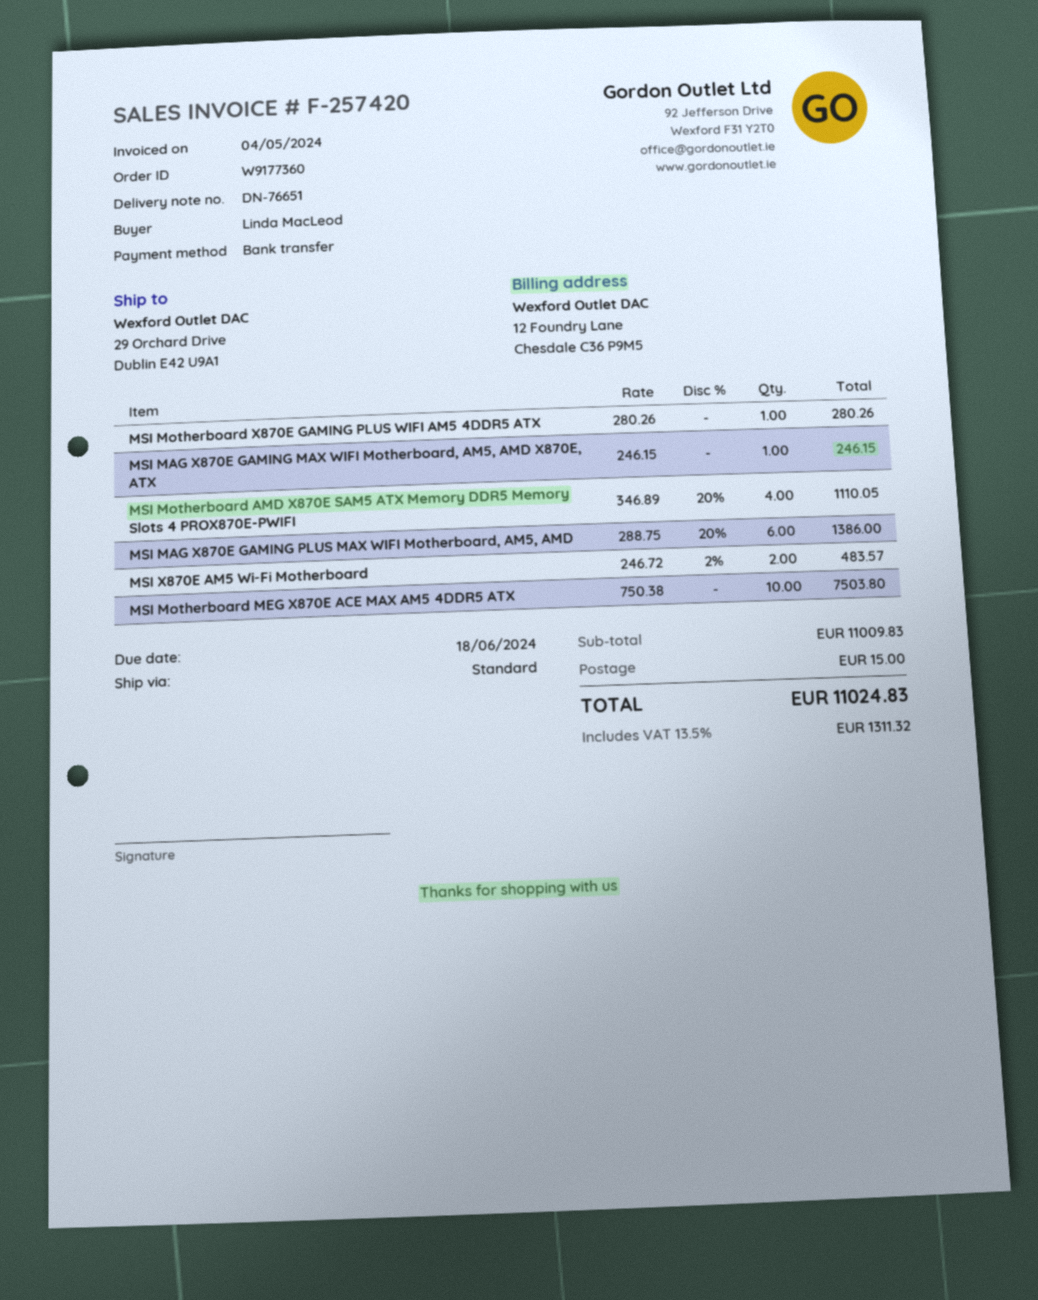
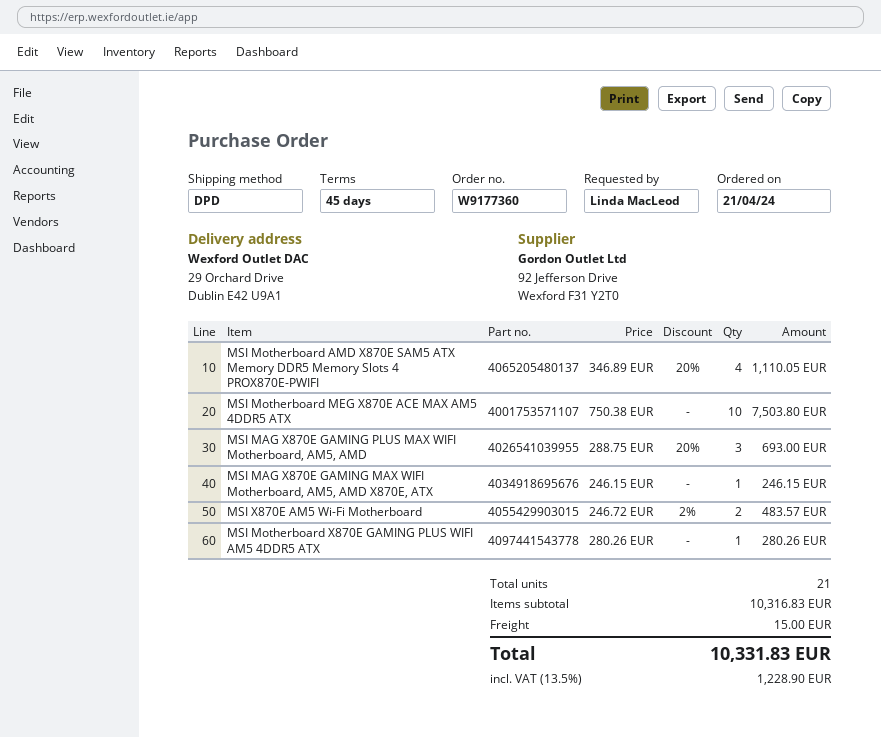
shipping method: standard -> DPD
MSI MAG X870E GAMING PLUS MAX WIFI Motherboard, AM5, AMD: 6 x 288.75 - 20% = 1386.00 -> 3 x 288.75 - 20% = 693.00
subtotal: 11009.83 -> 10316.83
tax: 13.5% = 1311.32 -> 13.5% = 1228.90
total: 11024.83 -> 10331.83

